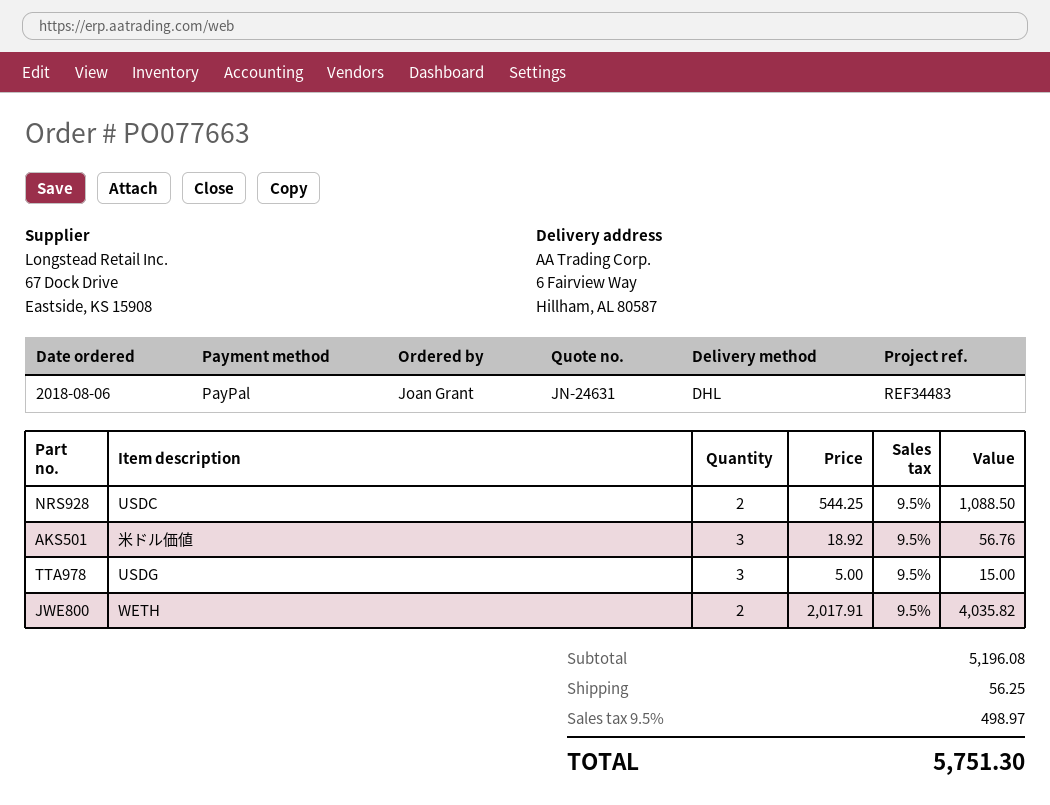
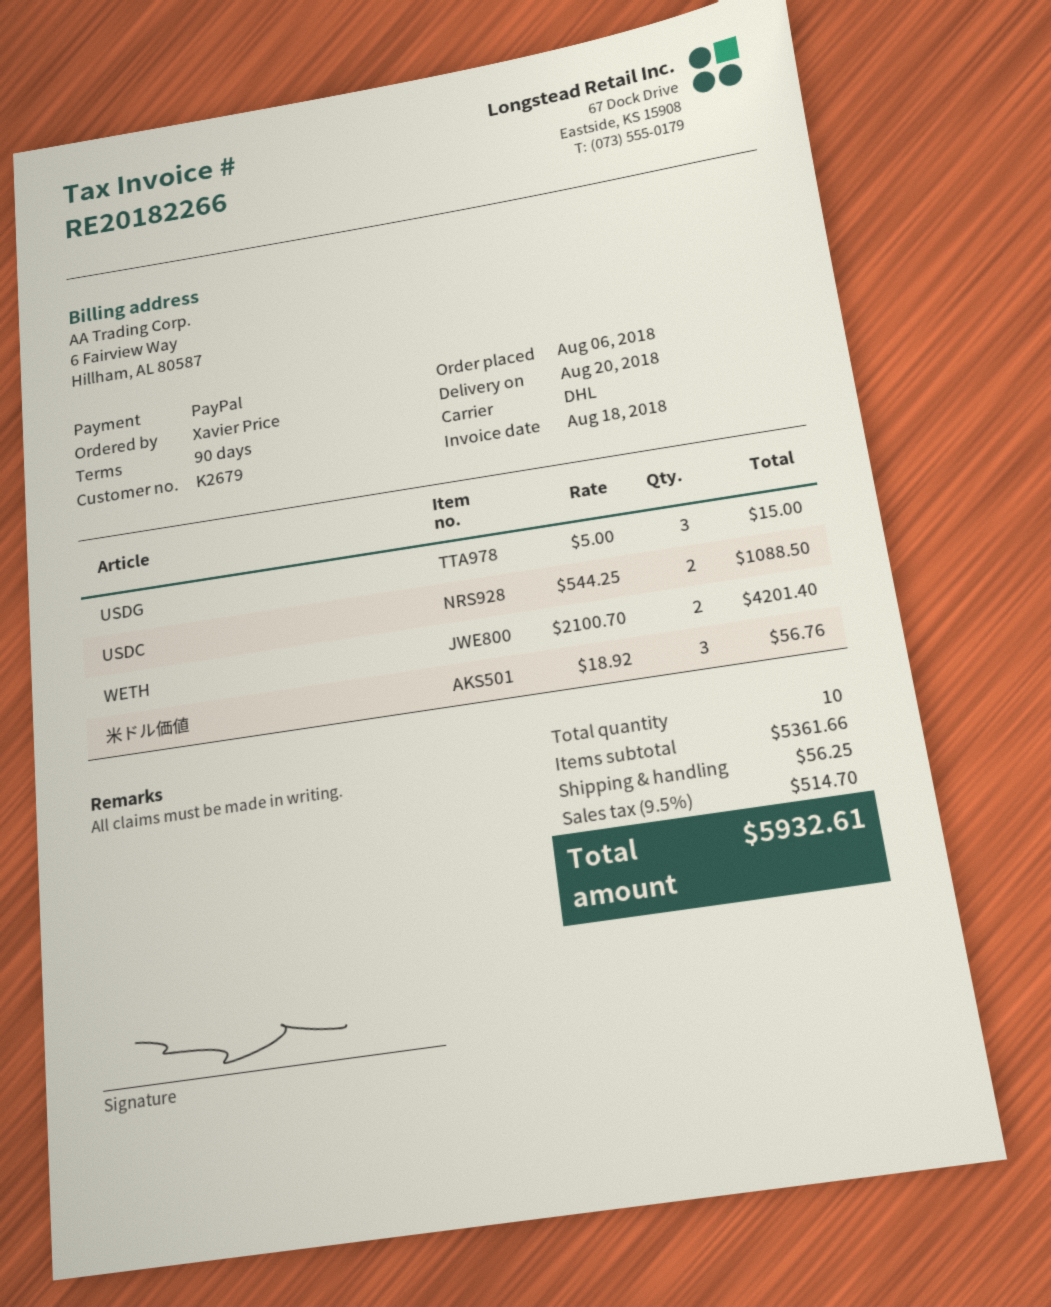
ordered by: Joan Grant -> Xavier Price
WETH: 2 x 2017.91 = 4035.82 -> 2 x 2100.70 = 4201.40
subtotal: 5196.08 -> 5361.66
tax: 9.5% = 498.97 -> 9.5% = 514.70
total: 5751.30 -> 5932.61

